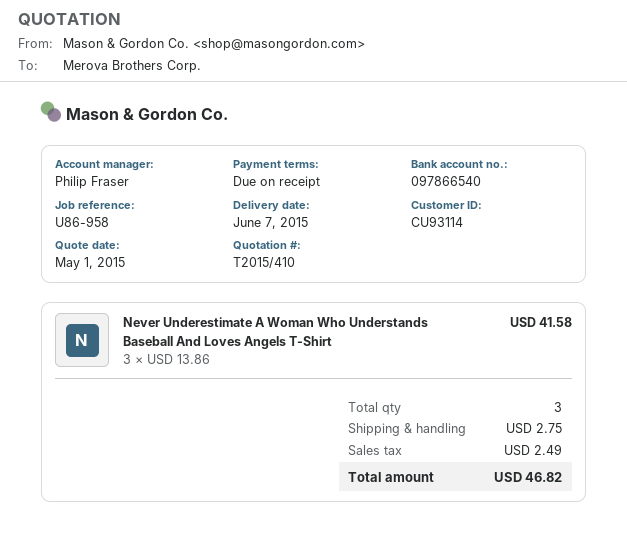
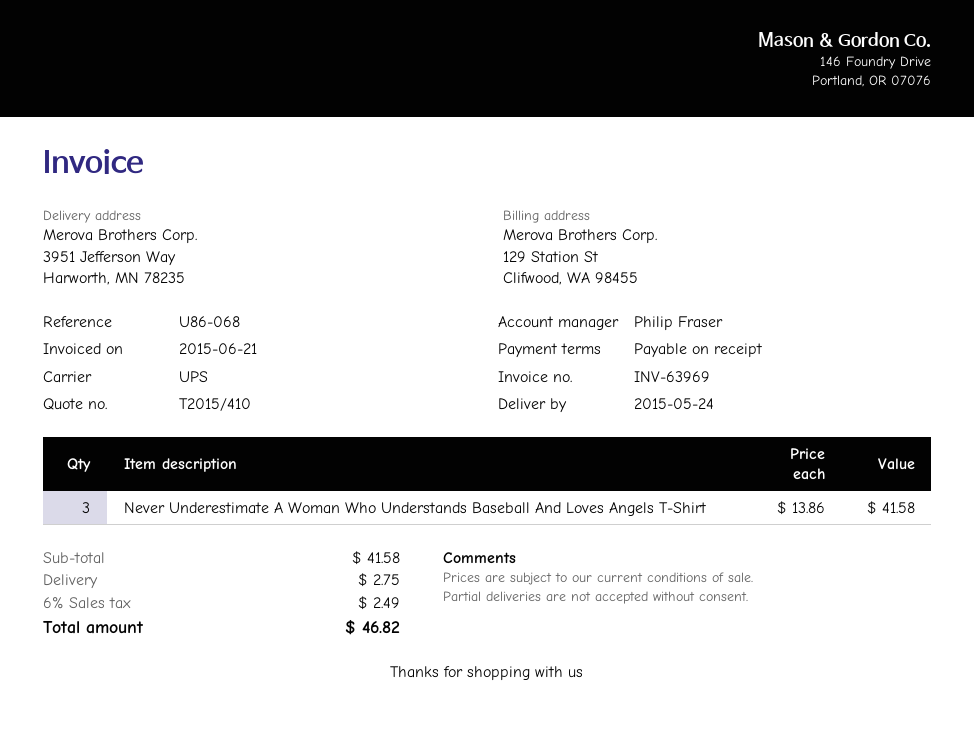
delivery date: 2015-06-07 -> 2015-05-24
reference: U86-958 -> U86-068

